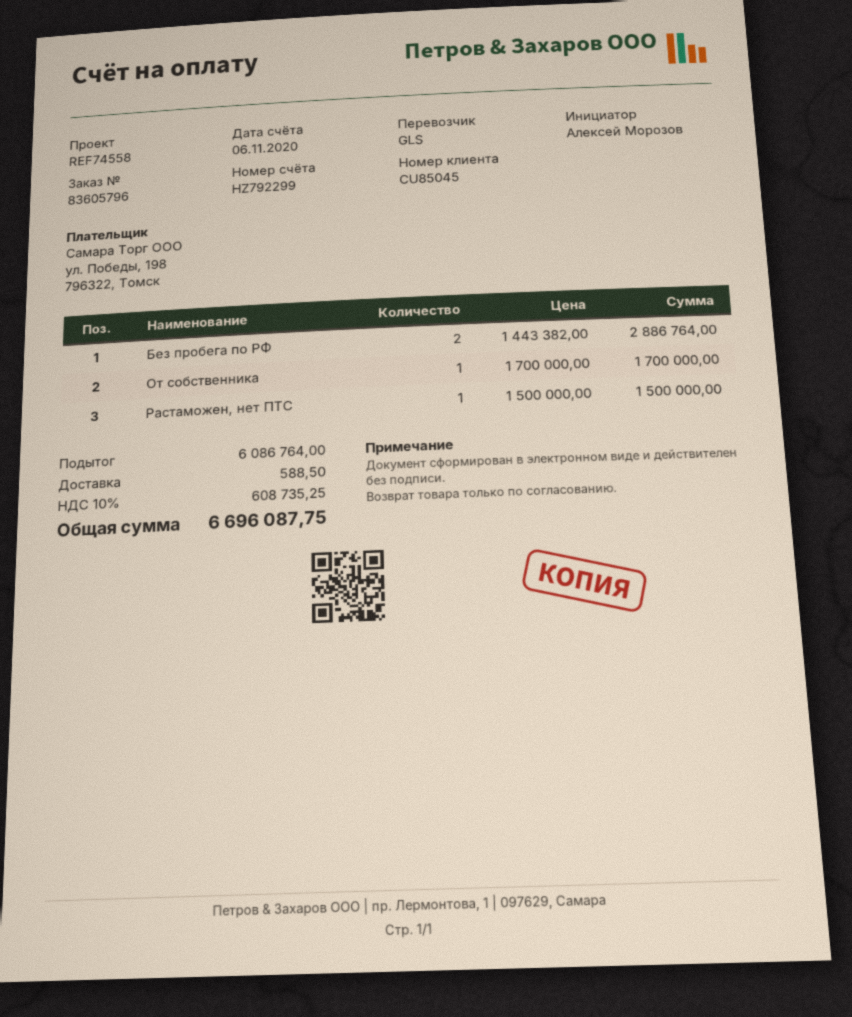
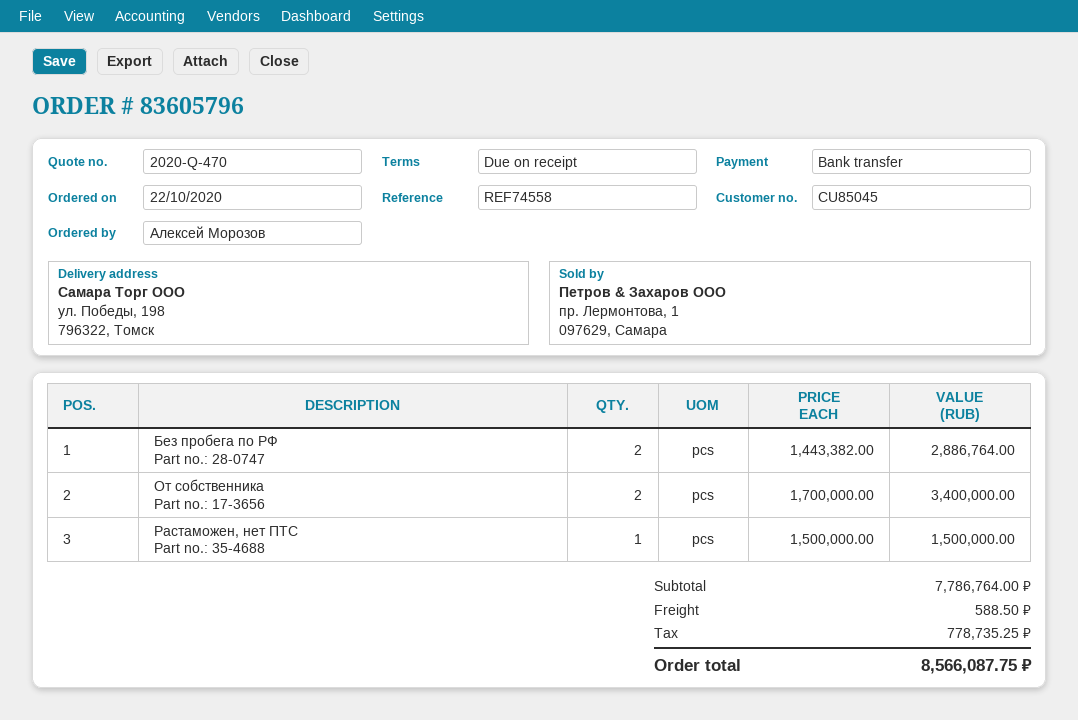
От собственника: 1 x 1700000.00 = 1700000.00 -> 2 x 1700000.00 = 3400000.00
subtotal: 6086764.00 -> 7786764.00
tax: 608735.25 -> 778735.25
total: 6696087.75 -> 8566087.75

